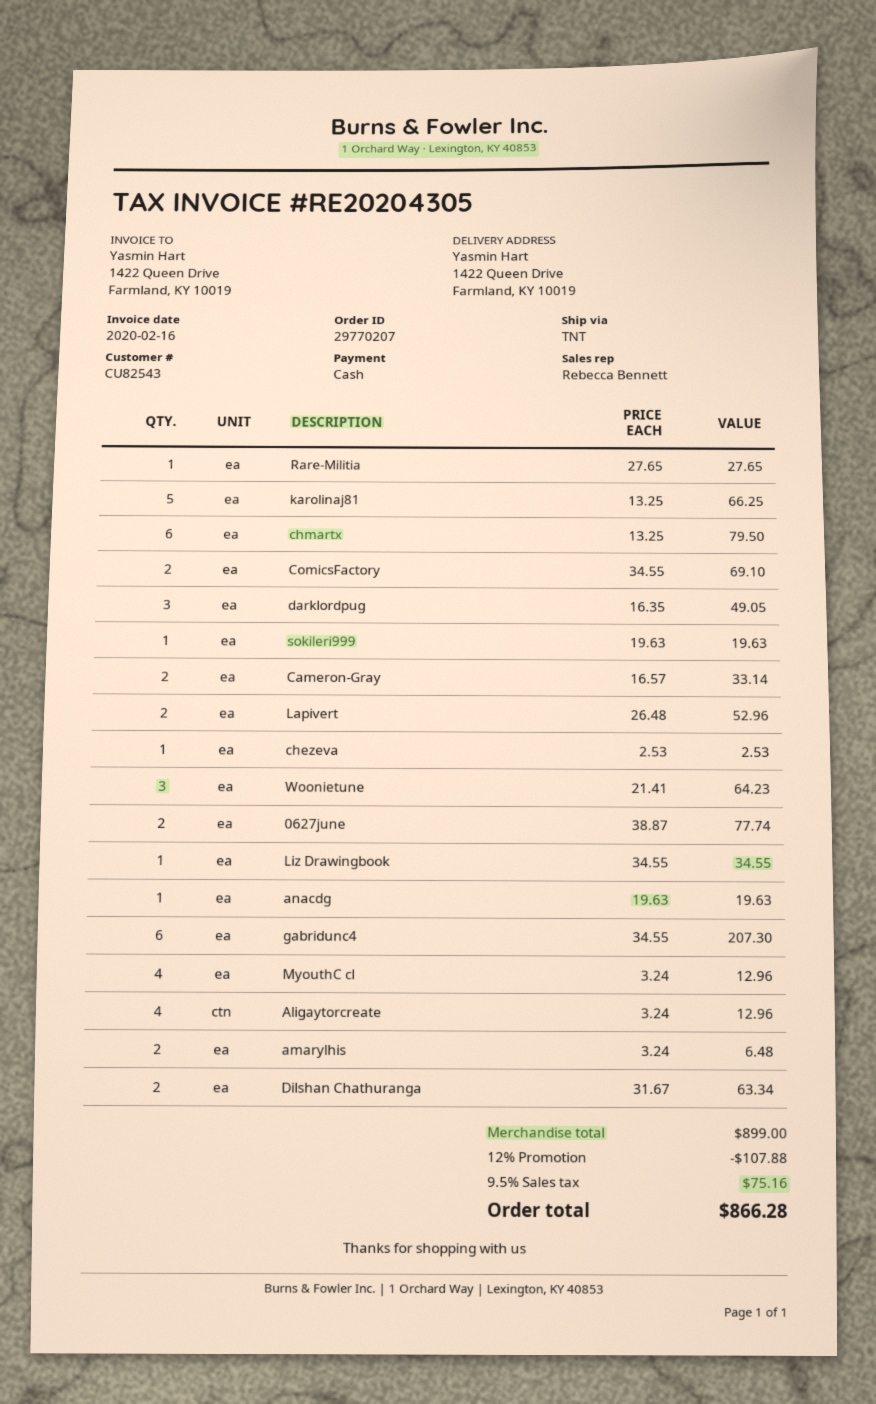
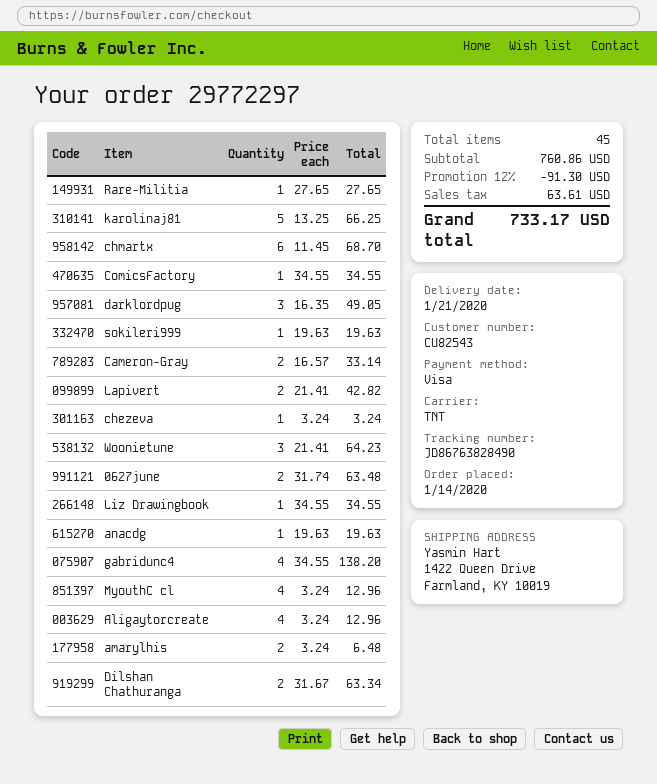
order number: 29770207 -> 29772297
payment method: cash -> Visa
chmartx: 6 x 13.25 = 79.50 -> 6 x 11.45 = 68.70
ComicsFactory: 2 x 34.55 = 69.10 -> 1 x 34.55 = 34.55
Lapivert: 2 x 26.48 = 52.96 -> 2 x 21.41 = 42.82
chezeva: 1 x 2.53 = 2.53 -> 1 x 3.24 = 3.24
0627june: 2 x 38.87 = 77.74 -> 2 x 31.74 = 63.48
gabridunc4: 6 x 34.55 = 207.30 -> 4 x 34.55 = 138.20
subtotal: 899.00 -> 760.86
discount: 12% = 107.88 -> 12% = 91.30
tax: 75.16 -> 63.61
total: 866.28 -> 733.17

